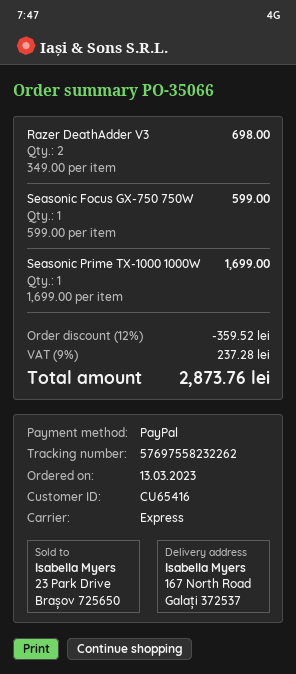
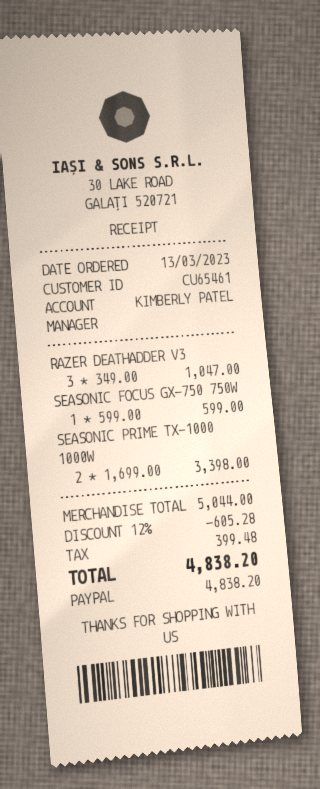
customer number: CU65416 -> CU65461
Razer DeathAdder V3: 2 x 349.00 = 698.00 -> 3 x 349.00 = 1047.00
Seasonic Prime TX-1000 1000W: 1 x 1699.00 = 1699.00 -> 2 x 1699.00 = 3398.00
discount: 12% = 359.52 -> 12% = 605.28
tax: 237.28 -> 399.48
total: 2873.76 -> 4838.20

